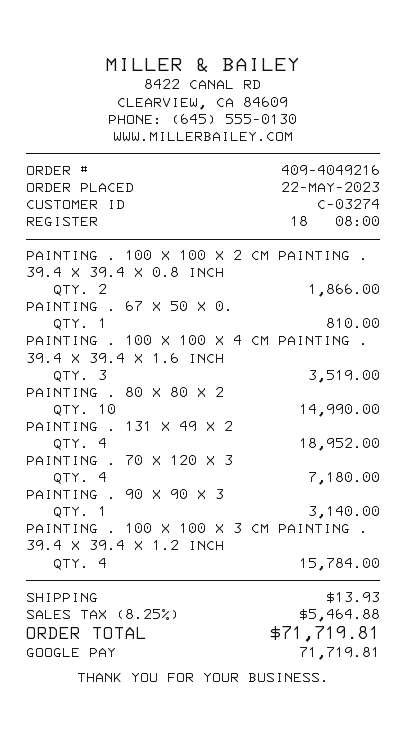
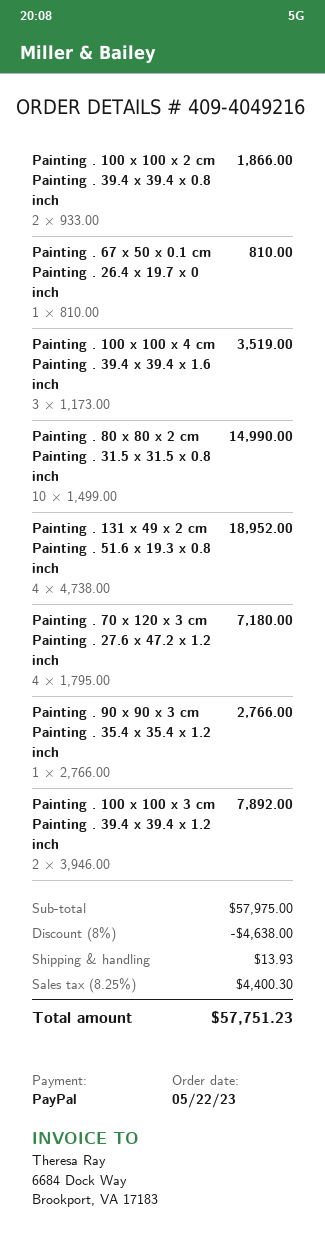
payment method: Google Pay -> PayPal
PAINTING . 90 X 90 X 3: 1 for 3140.00 -> 1 for 2766.00
PAINTING . 100 X 100 X 3 CM PAINTING . 39.4 X 39.4 X 1.2 INCH: 4 for 15784.00 -> 2 for 7892.00
discount: none -> 8% = 4638.00
tax: 8.25% = 5464.88 -> 8.25% = 4400.30
total: 71719.81 -> 57751.23

